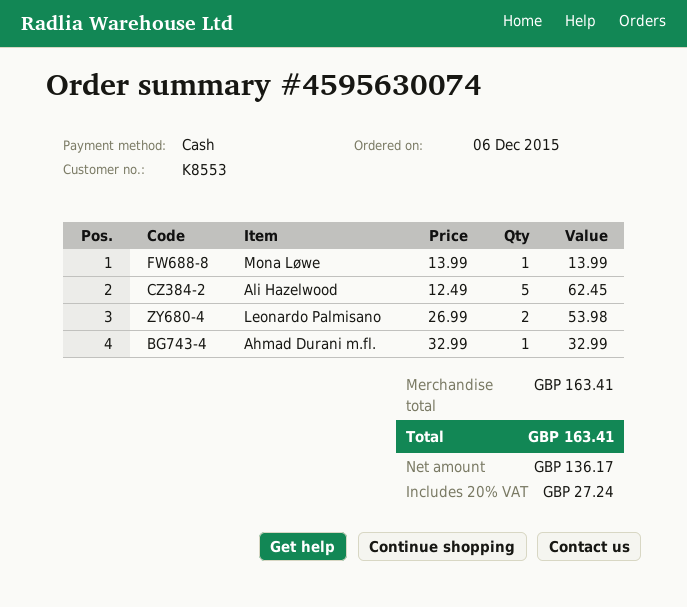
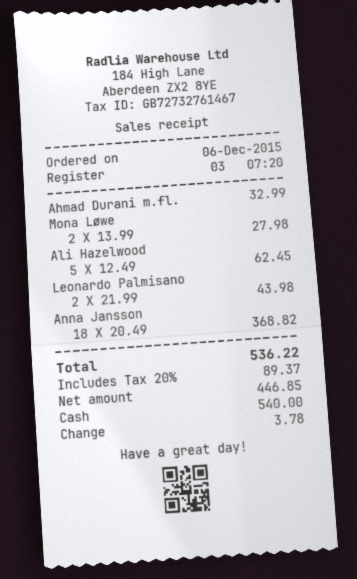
Mona Løwe: 1 x 13.99 = 13.99 -> 2 x 13.99 = 27.98
Leonardo Palmisano: 2 x 26.99 = 53.98 -> 2 x 21.99 = 43.98
Anna Jansson: none -> 18 x 20.49 = 368.82
net: 136.17 -> 446.85
tax: 20% = 27.24 -> 20% = 89.37
total: 163.41 -> 536.22

